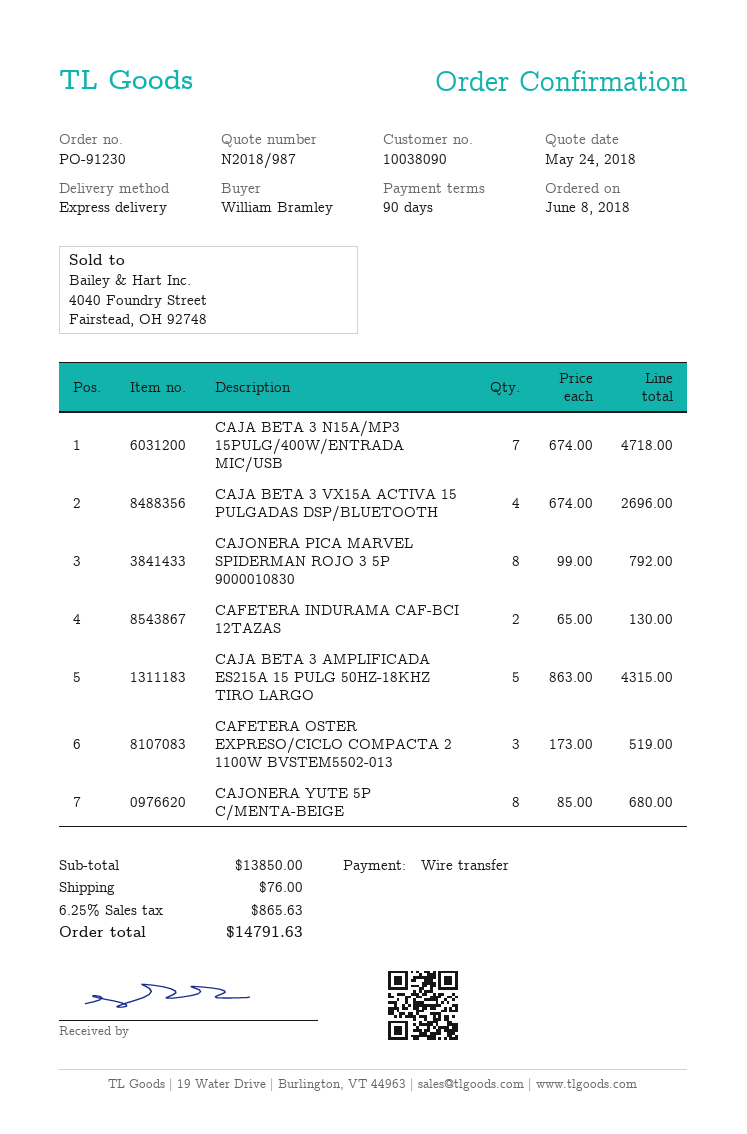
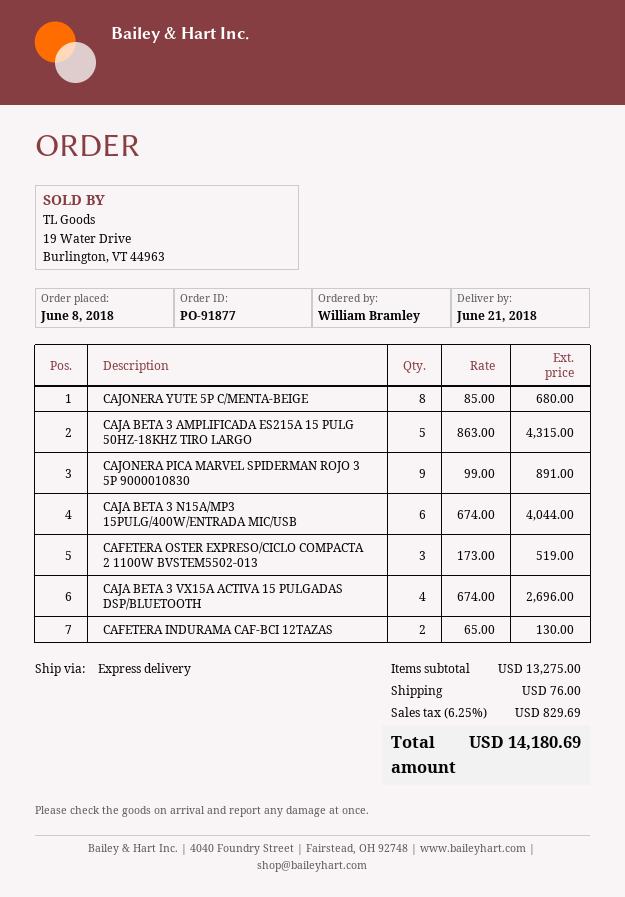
order number: PO-91230 -> PO-91877
CAJA BETA 3 N15A/MP3 15PULG/400W/ENTRADA MIC/USB: 7 x 674.00 = 4718.00 -> 6 x 674.00 = 4044.00
CAJONERA PICA MARVEL SPIDERMAN ROJO 3 5P 9000010830: 8 x 99.00 = 792.00 -> 9 x 99.00 = 891.00
subtotal: 13850.00 -> 13275.00
tax: 6.25% = 865.63 -> 6.25% = 829.69
total: 14791.63 -> 14180.69

